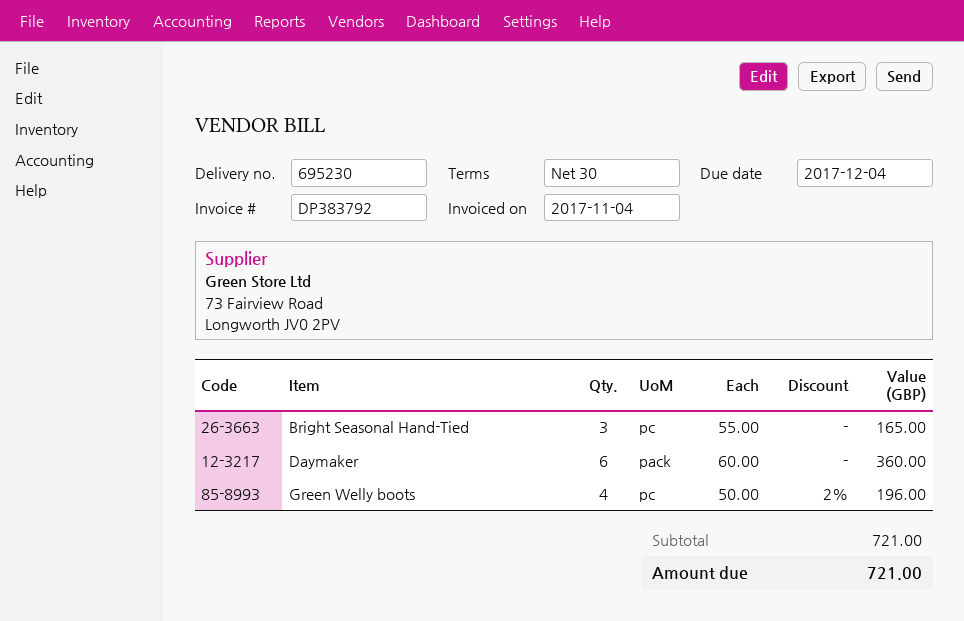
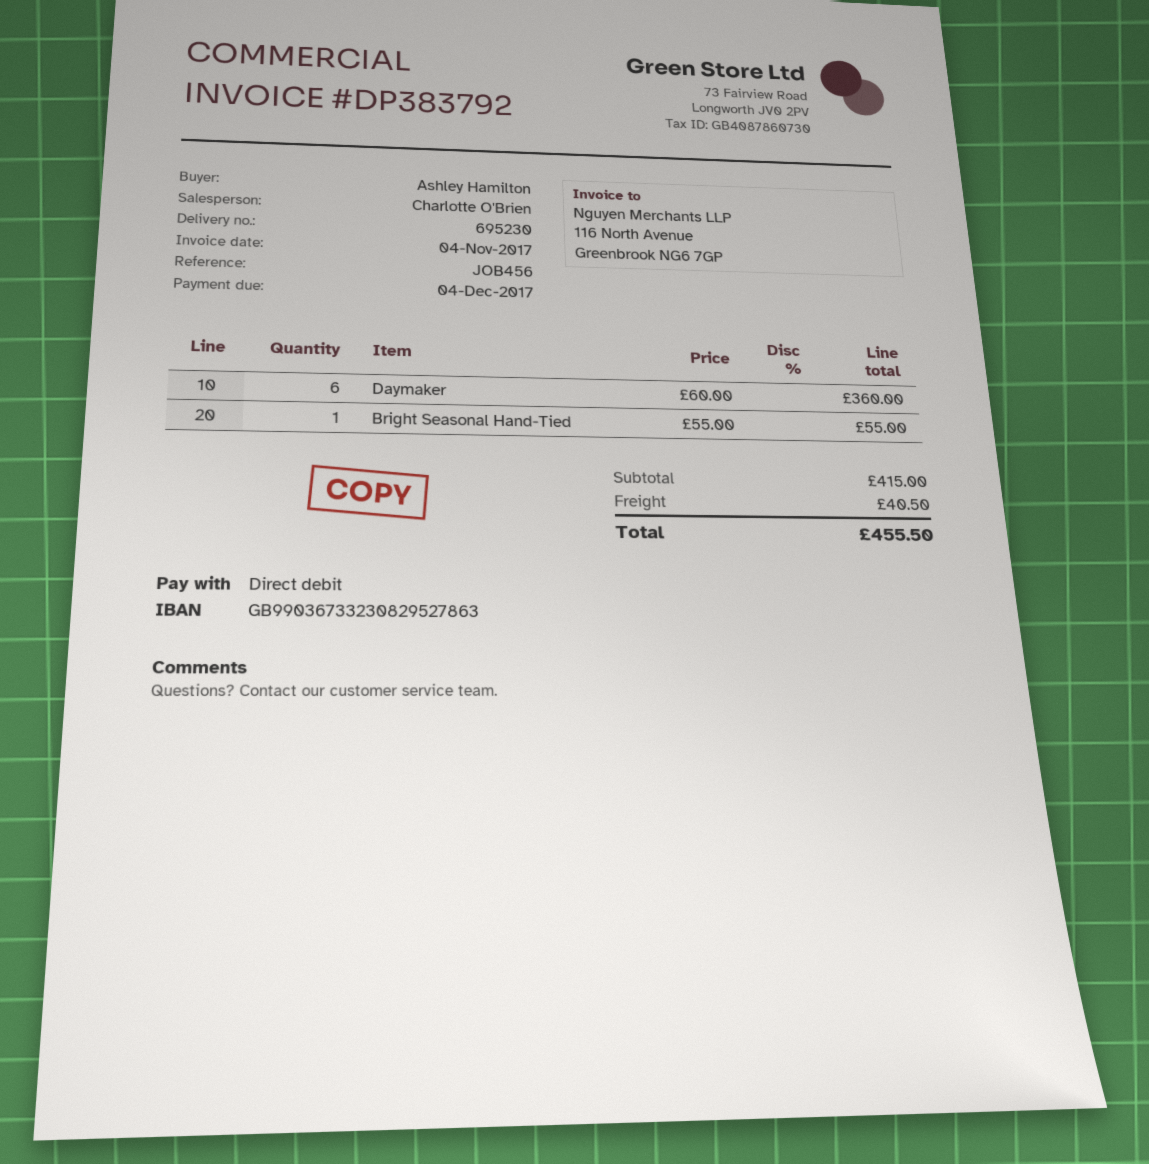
Bright Seasonal Hand-Tied: 3 x 55.00 = 165.00 -> 1 x 55.00 = 55.00
Green Welly boots: 4 x 50.00 - 2% = 196.00 -> none
subtotal: 721.00 -> 415.00
shipping: none -> 40.50
total: 721.00 -> 455.50

